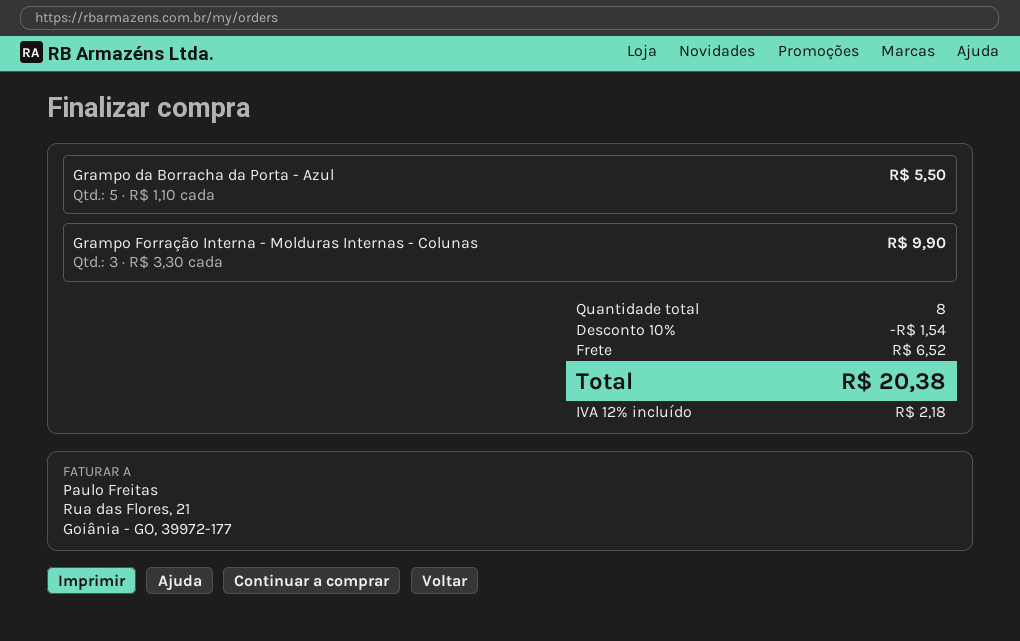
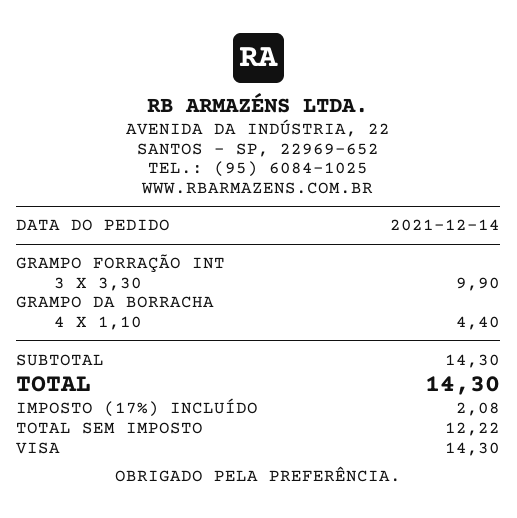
Grampo da Borracha da Porta - Azul: 5 x 1.10 = 5.50 -> 4 x 1.10 = 4.40
discount: 10% = 1.54 -> none
shipping: 6.52 -> none
tax: 12% = 2.18 -> 17% = 2.08
total: 20.38 -> 14.30

